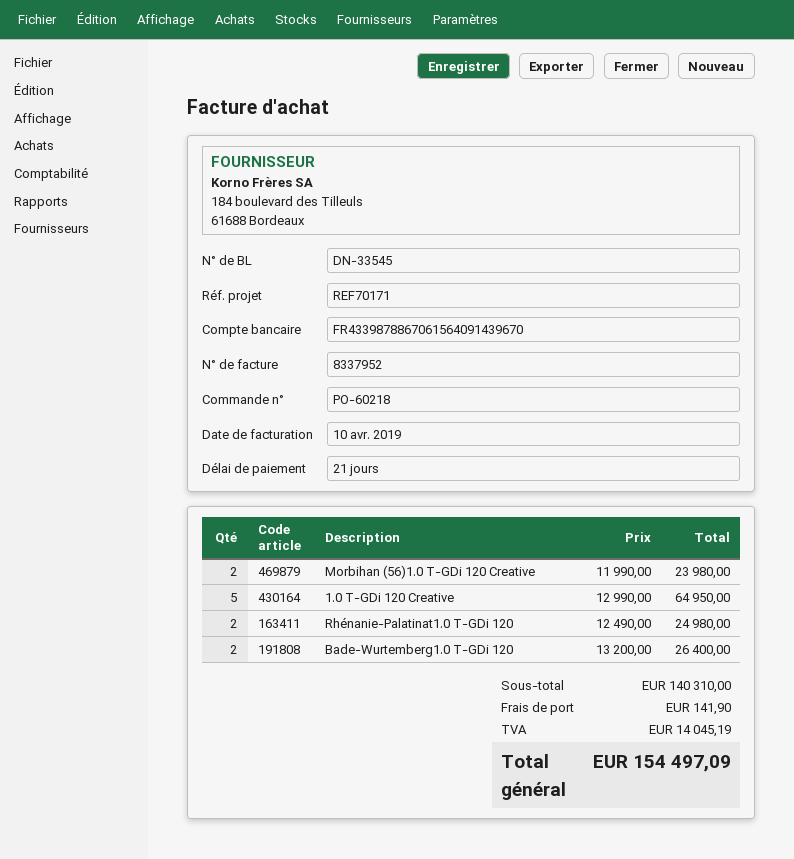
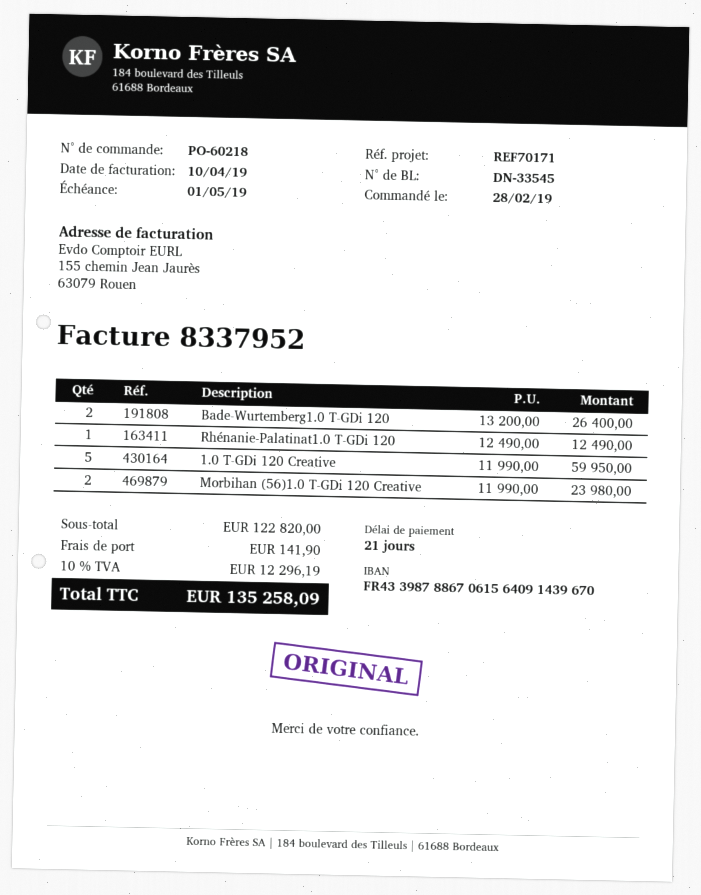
1.0 T-GDi 120 Creative: 5 x 12990.00 = 64950.00 -> 5 x 11990.00 = 59950.00
Rhénanie-Palatinat1.0 T-GDi 120: 2 x 12490.00 = 24980.00 -> 1 x 12490.00 = 12490.00
subtotal: 140310.00 -> 122820.00
tax: 14045.19 -> 12296.19
total: 154497.09 -> 135258.09

